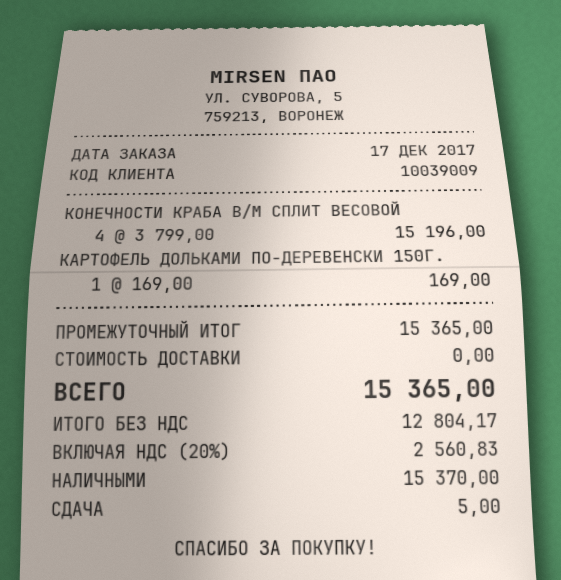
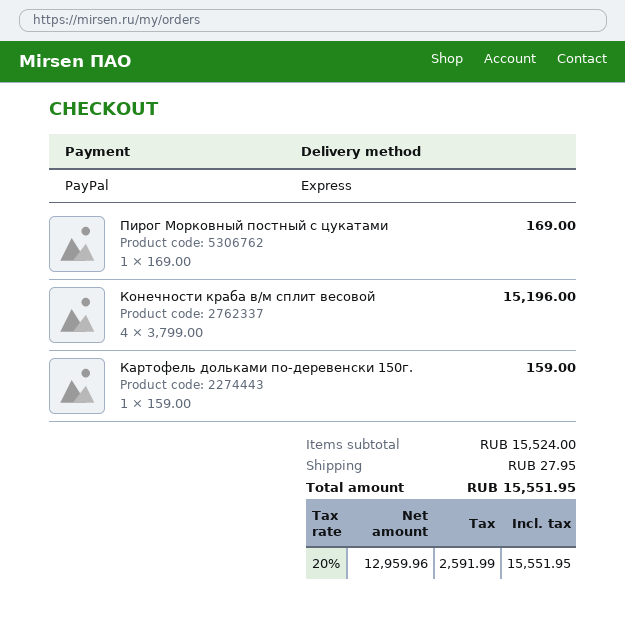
payment method: cash -> PayPal
КАРТОФЕЛЬ ДОЛЬКАМИ ПО-ДЕРЕВЕНСКИ 150Г.: 1 x 169.00 = 169.00 -> 1 x 159.00 = 159.00
Пирог Морковный постный с цукатами: none -> 1 x 169.00 = 169.00
subtotal: 15365.00 -> 15524.00
shipping: 0.00 -> 27.95
net: 12804.17 -> 12959.96
tax: 20% = 2560.83 -> 20% = 2591.99
total: 15365.00 -> 15551.95

